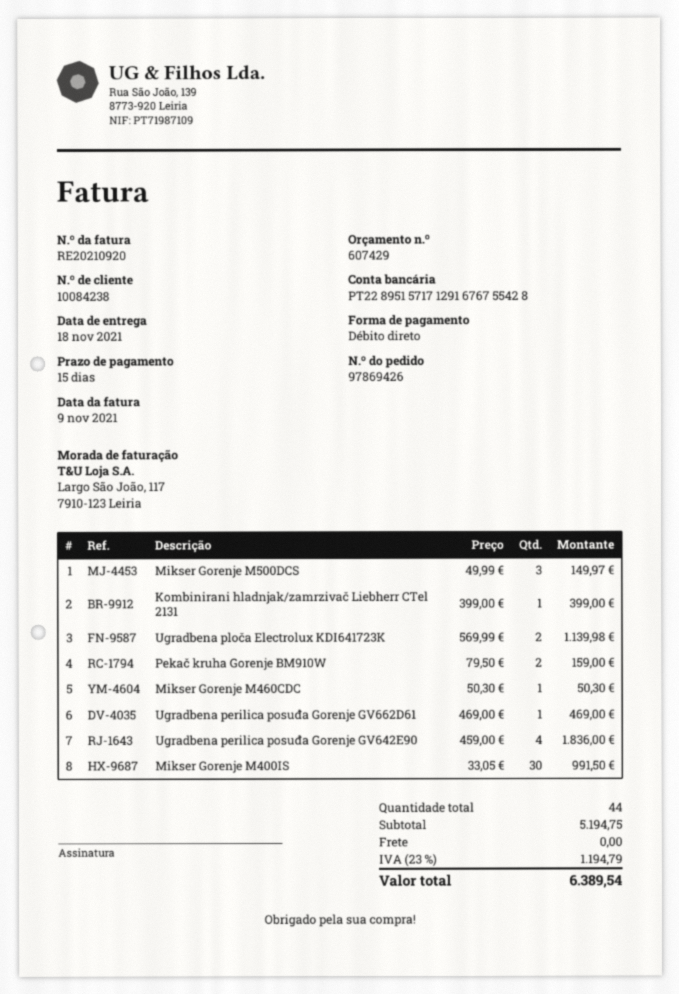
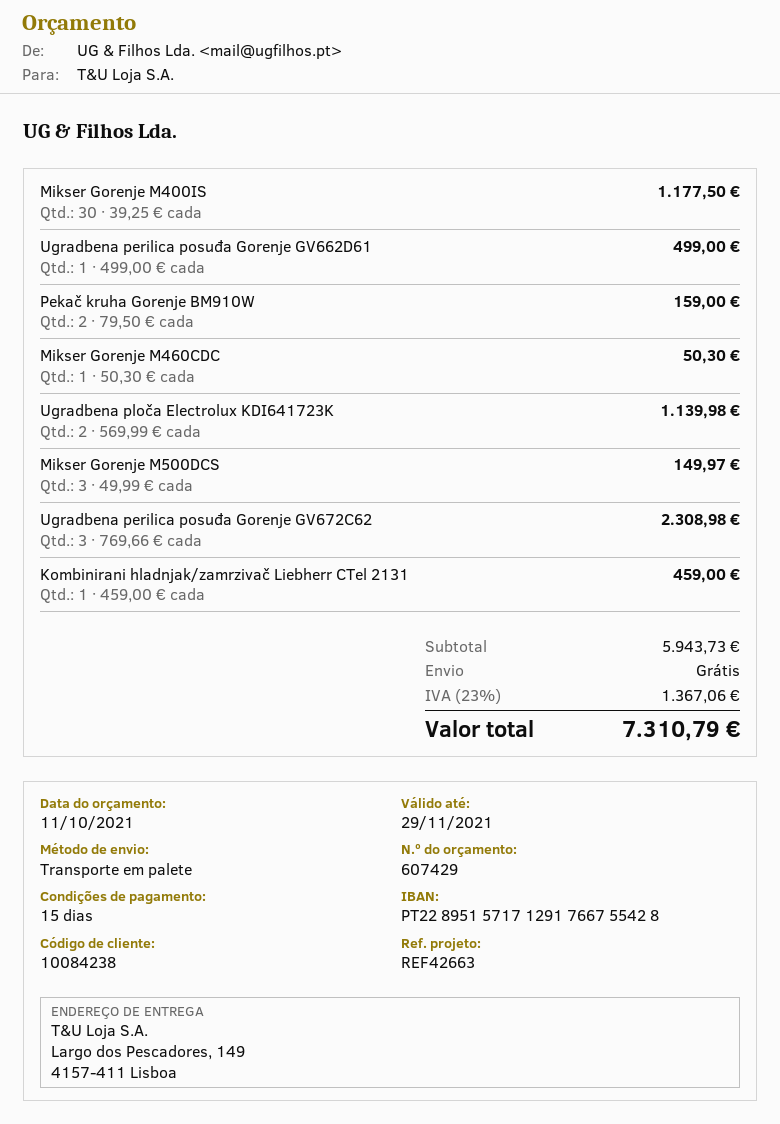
bank account: PT22895157171291676755428 -> PT22895157171291766755428
Kombinirani hladnjak/zamrzivač Liebherr CTel 2131: 1 x 399.00 = 399.00 -> 1 x 459.00 = 459.00
Ugradbena perilica posuđa Gorenje GV662D61: 1 x 469.00 = 469.00 -> 1 x 499.00 = 499.00
Ugradbena perilica posuđa Gorenje GV642E90: 4 x 459.00 = 1836.00 -> none
Mikser Gorenje M400IS: 30 x 33.05 = 991.50 -> 30 x 39.25 = 1177.50
Ugradbena perilica posuđa Gorenje GV672C62: none -> 3 x 769.66 = 2308.98
subtotal: 5194.75 -> 5943.73
tax: 23% = 1194.79 -> 23% = 1367.06
total: 6389.54 -> 7310.79

